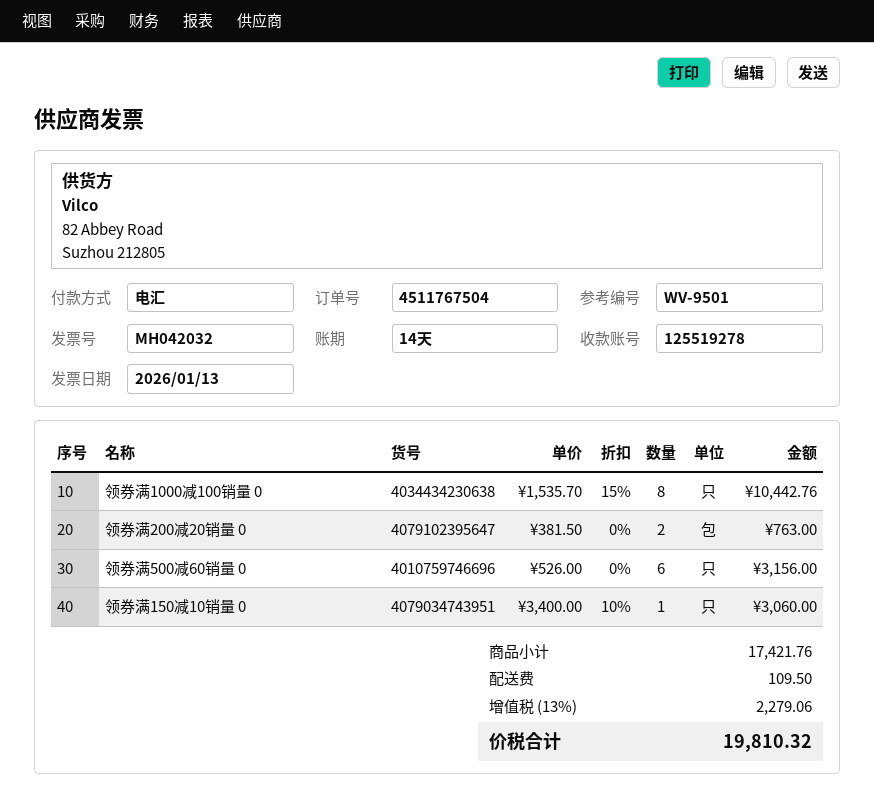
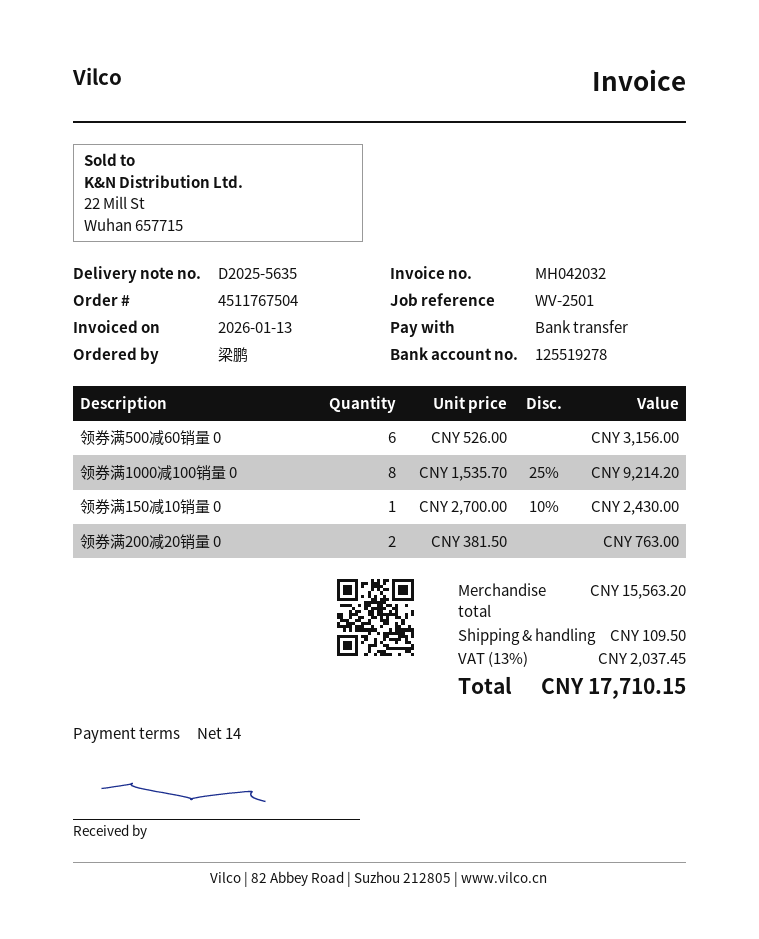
reference: WV-9501 -> WV-2501
领券满1000减100销量 0: 8 x 1535.70 - 15% = 10442.76 -> 8 x 1535.70 - 25% = 9214.20
领券满150减10销量 0: 1 x 3400.00 - 10% = 3060.00 -> 1 x 2700.00 - 10% = 2430.00
subtotal: 17421.76 -> 15563.20
tax: 13% = 2279.06 -> 13% = 2037.45
total: 19810.32 -> 17710.15

